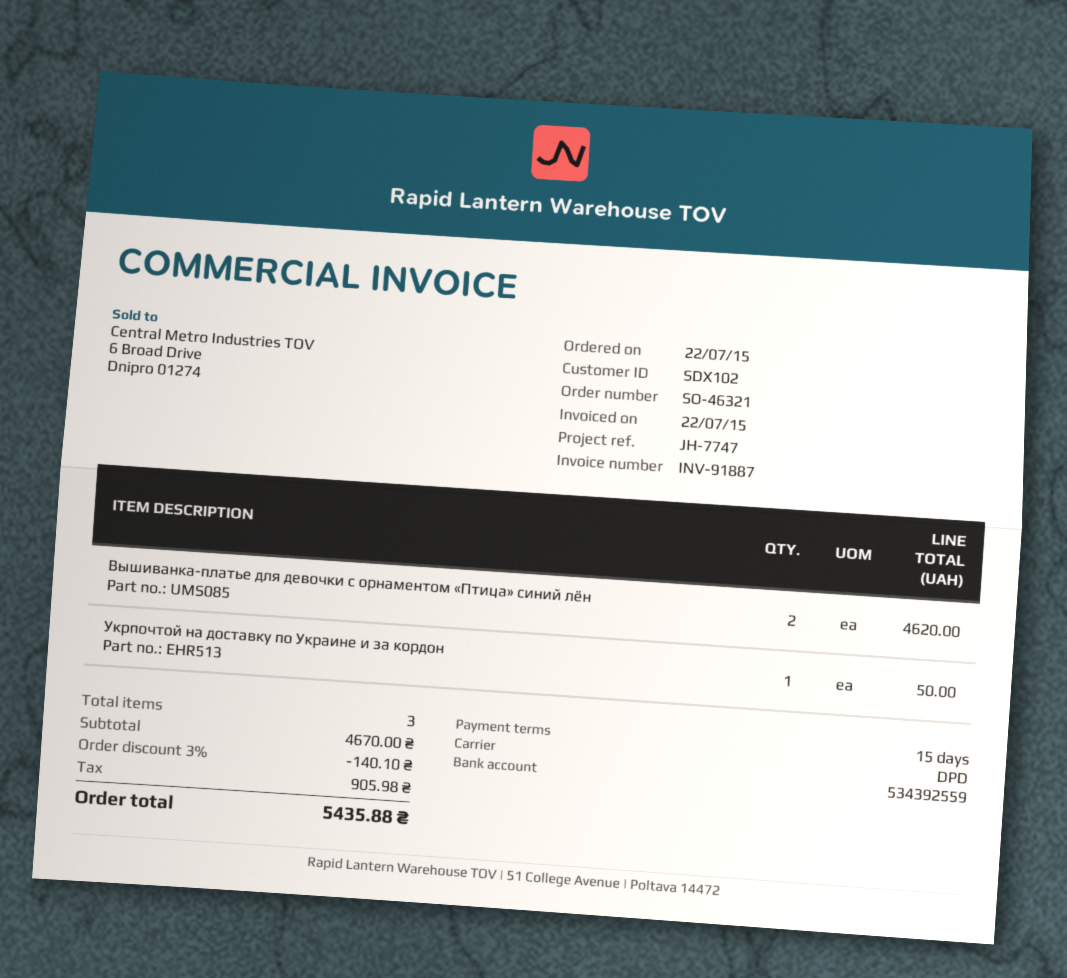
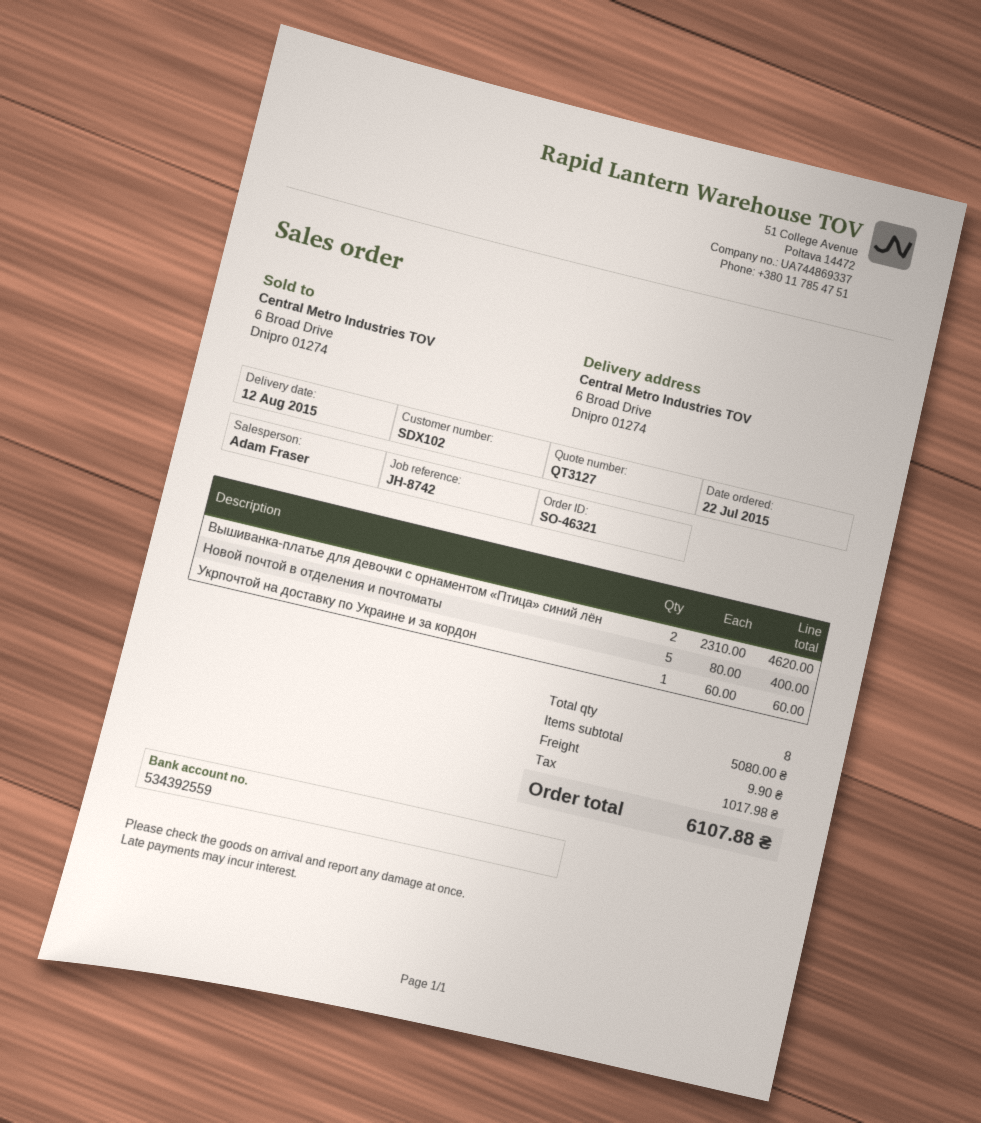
reference: JH-7747 -> JH-8742
Укрпочтой на доставку по Украине и за кордон: 1 for 50.00 -> 1 for 60.00
Новой почтой в отделения и почтоматы: none -> 5 for 400.00
total quantity: 3 -> 8
subtotal: 4670.00 -> 5080.00
discount: 3% = 140.10 -> none
shipping: none -> 9.90
tax: 905.98 -> 1017.98
total: 5435.88 -> 6107.88

